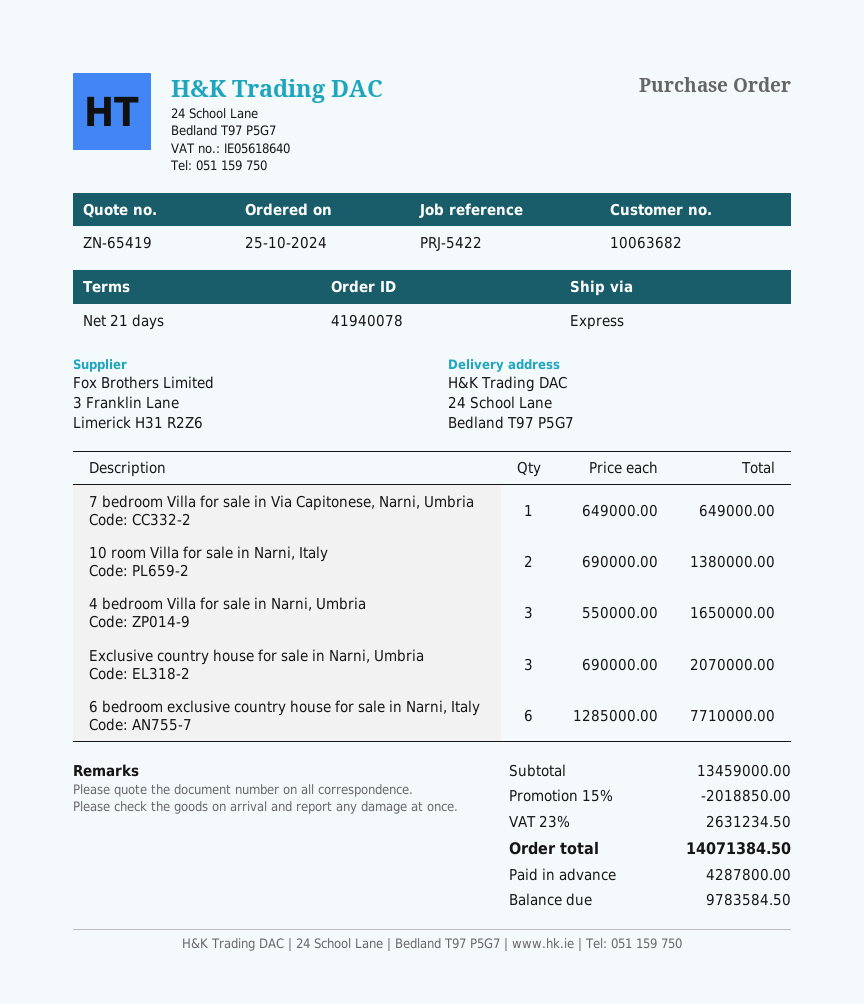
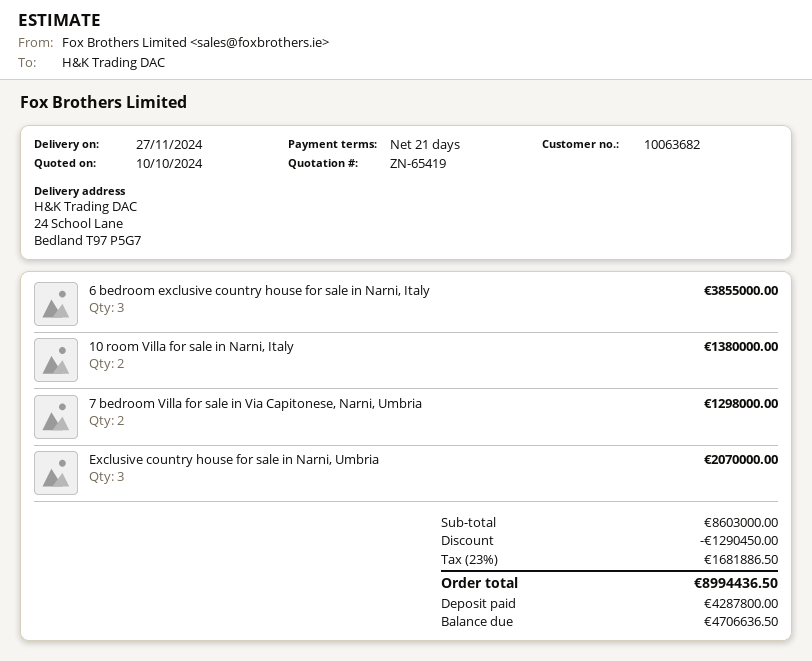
7 bedroom Villa for sale in Via Capitonese, Narni, Umbria: 1 for 649000.00 -> 2 for 1298000.00
4 bedroom Villa for sale in Narni, Umbria: 3 for 1650000.00 -> none
6 bedroom exclusive country house for sale in Narni, Italy: 6 for 7710000.00 -> 3 for 3855000.00
subtotal: 13459000.00 -> 8603000.00
discount: 2018850.00 -> 1290450.00
tax: 23% = 2631234.50 -> 23% = 1681886.50
total: 14071384.50 -> 8994436.50
balance: 9783584.50 -> 4706636.50

